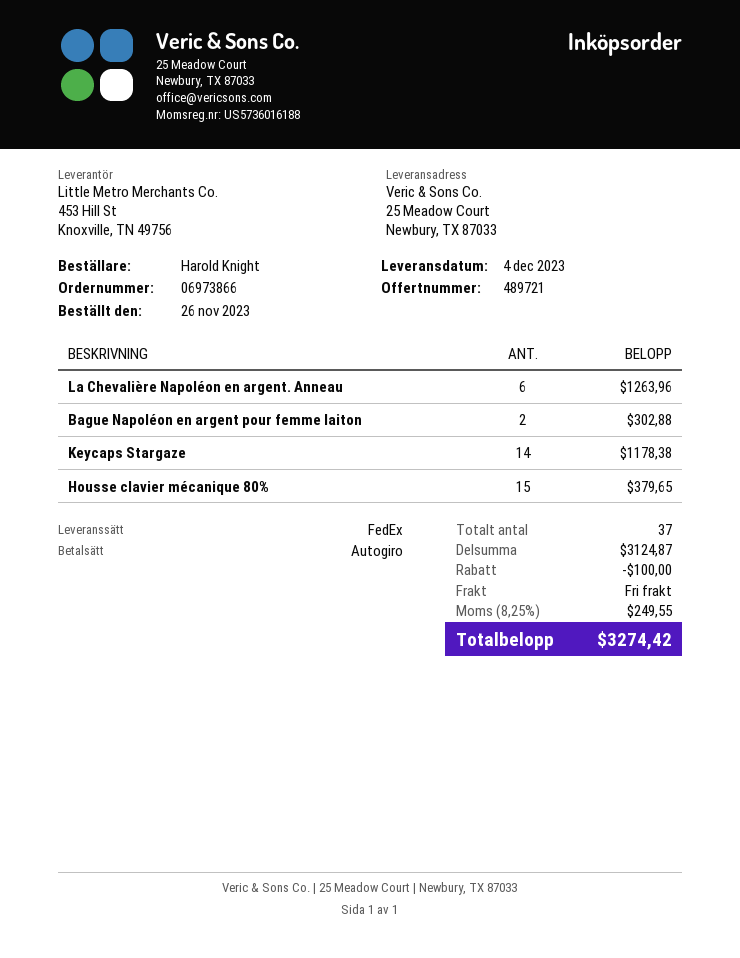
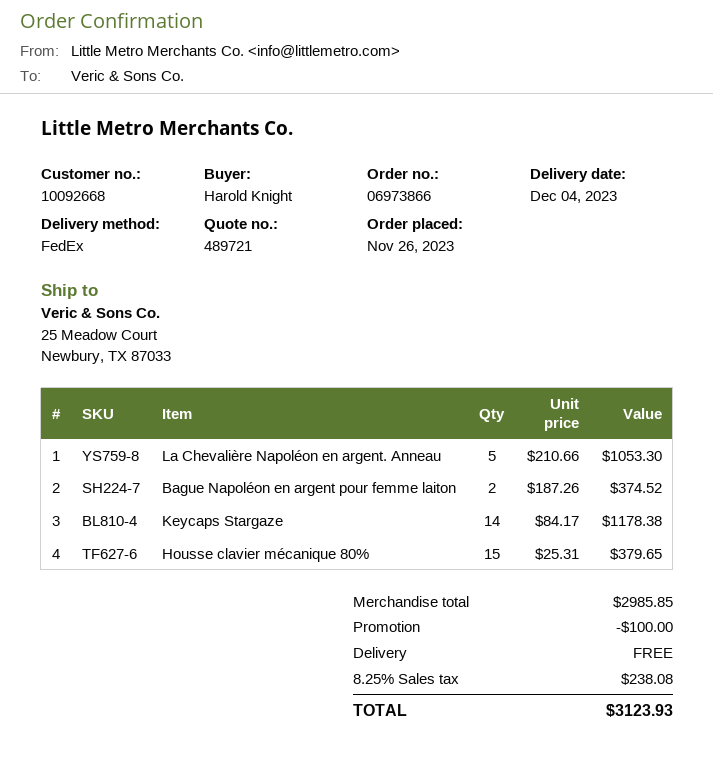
La Chevalière Napoléon en argent. Anneau: 6 for 1263.96 -> 5 for 1053.30
Bague Napoléon en argent pour femme laiton: 2 for 302.88 -> 2 for 374.52
subtotal: 3124.87 -> 2985.85
tax: 8.25% = 249.55 -> 8.25% = 238.08
total: 3274.42 -> 3123.93

